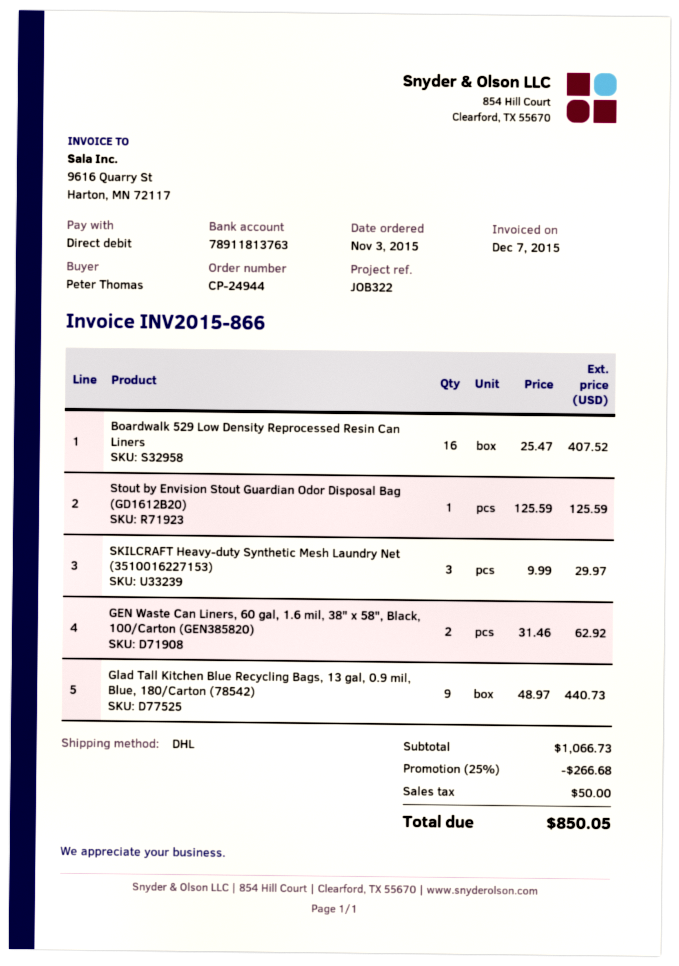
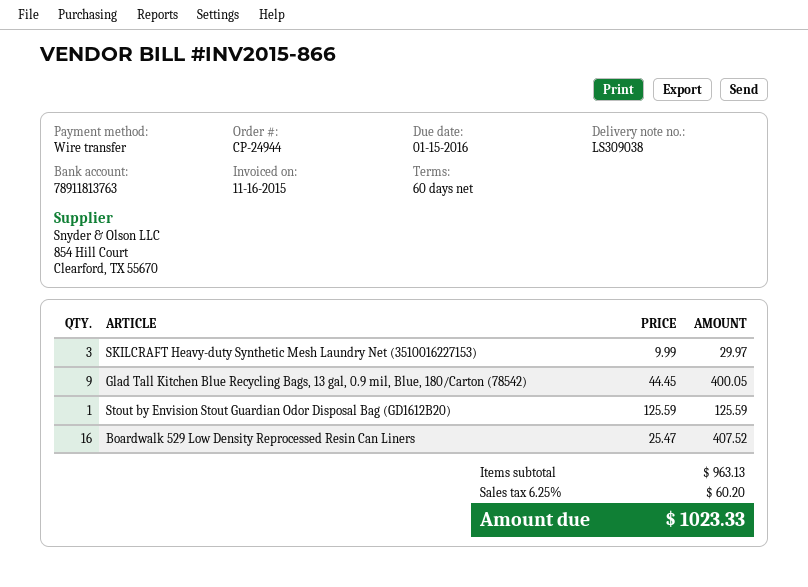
invoice date: 2015-12-07 -> 2015-11-16
payment method: direct debit -> bank transfer
GEN Waste Can Liners, 60 gal, 1.6 mil, 38" x 58", Black, 100/Carton (GEN385820): 2 x 31.46 = 62.92 -> none
Glad Tall Kitchen Blue Recycling Bags, 13 gal, 0.9 mil, Blue, 180/Carton (78542): 9 x 48.97 = 440.73 -> 9 x 44.45 = 400.05
subtotal: 1066.73 -> 963.13
discount: 25% = 266.68 -> none
tax: 50.00 -> 60.20
total: 850.05 -> 1023.33

